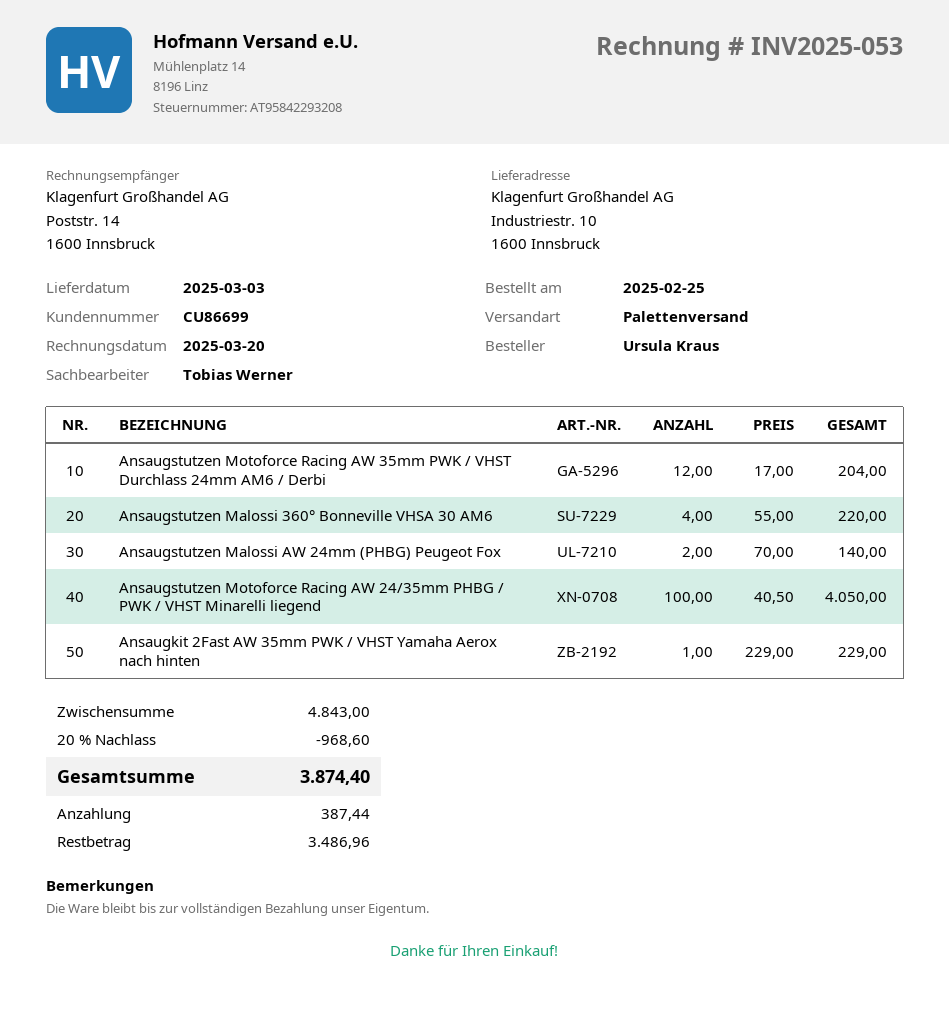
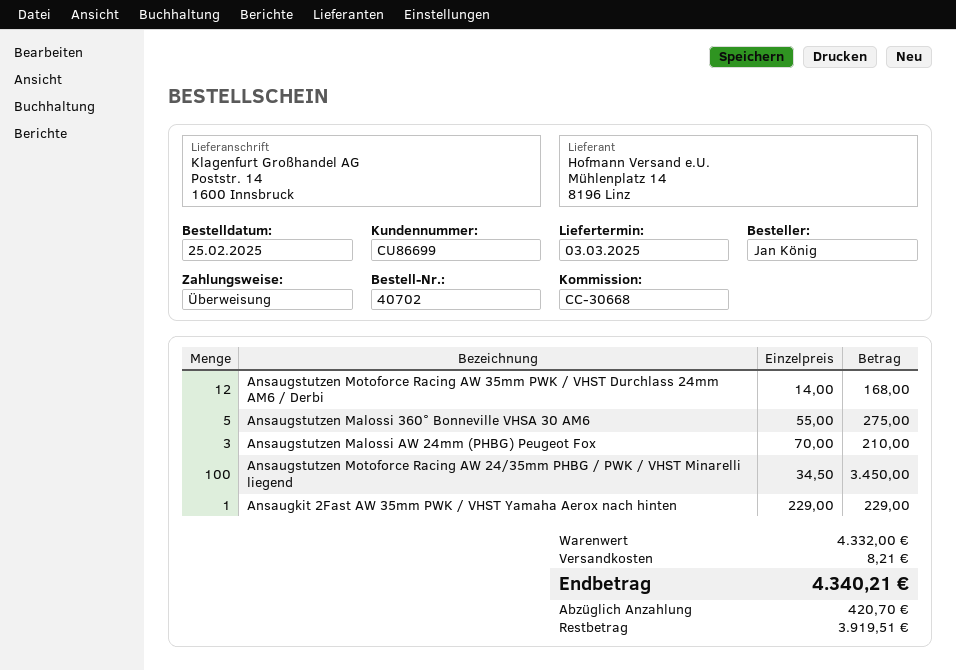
ordered by: Ursula Kraus -> Jan König
ship to: Industriestr. 10, 1600 Innsbruck -> Poststr. 14, 1600 Innsbruck
Ansaugstutzen Motoforce Racing AW 35mm PWK / VHST Durchlass 24mm AM6 / Derbi: 12 x 17.00 = 204.00 -> 12 x 14.00 = 168.00
Ansaugstutzen Malossi 360° Bonneville VHSA 30 AM6: 4 x 55.00 = 220.00 -> 5 x 55.00 = 275.00
Ansaugstutzen Malossi AW 24mm (PHBG) Peugeot Fox: 2 x 70.00 = 140.00 -> 3 x 70.00 = 210.00
Ansaugstutzen Motoforce Racing AW 24/35mm PHBG / PWK / VHST Minarelli liegend: 100 x 40.50 = 4050.00 -> 100 x 34.50 = 3450.00
subtotal: 4843.00 -> 4332.00
discount: 20% = 968.60 -> none
shipping: none -> 8.21
total: 3874.40 -> 4340.21
deposit: 387.44 -> 420.70
balance: 3486.96 -> 3919.51

